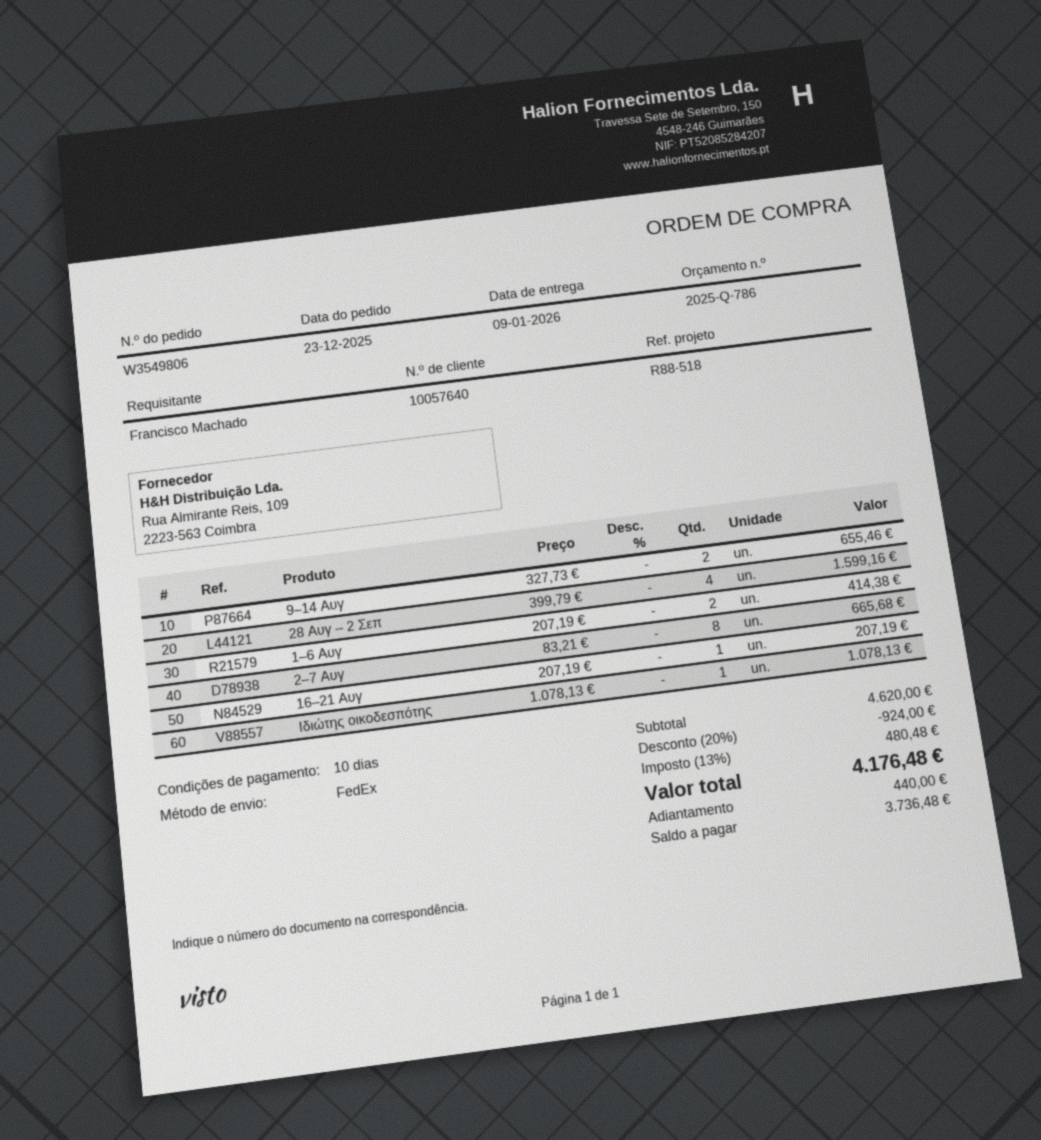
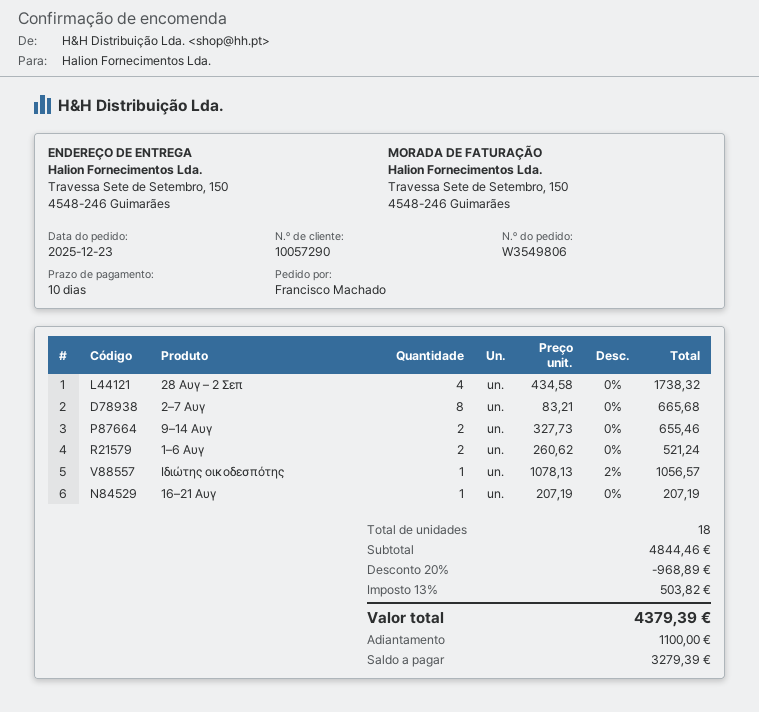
customer number: 10057640 -> 10057290
28 Αυγ – 2 Σεπ: 4 x 399.79 = 1599.16 -> 4 x 434.58 = 1738.32
1–6 Αυγ: 2 x 207.19 = 414.38 -> 2 x 260.62 = 521.24
Ιδιώτης οικοδεσπότης: 1 x 1078.13 = 1078.13 -> 1 x 1078.13 - 2% = 1056.57
subtotal: 4620.00 -> 4844.46
discount: 20% = 924.00 -> 20% = 968.89
tax: 13% = 480.48 -> 13% = 503.82
total: 4176.48 -> 4379.39
deposit: 440.00 -> 1100.00
balance: 3736.48 -> 3279.39

